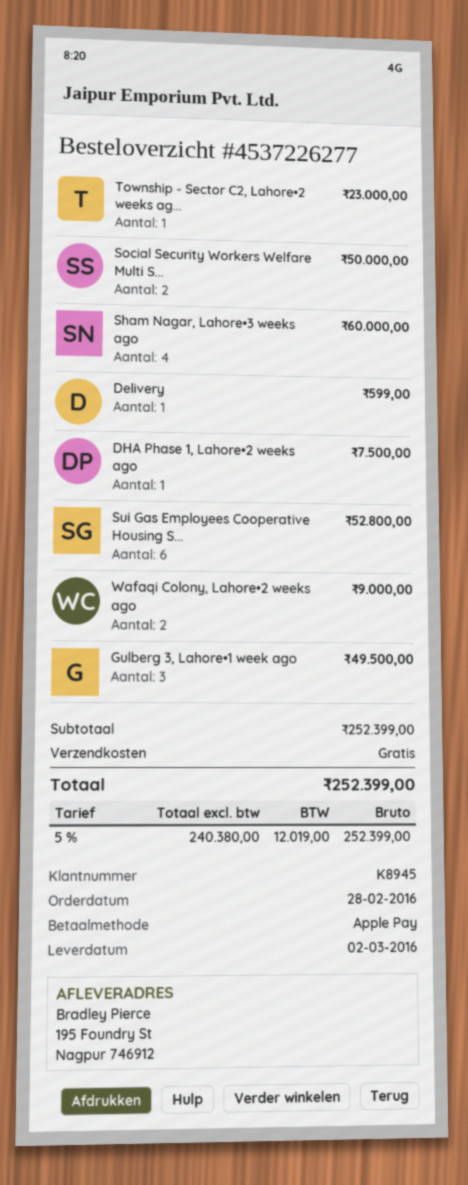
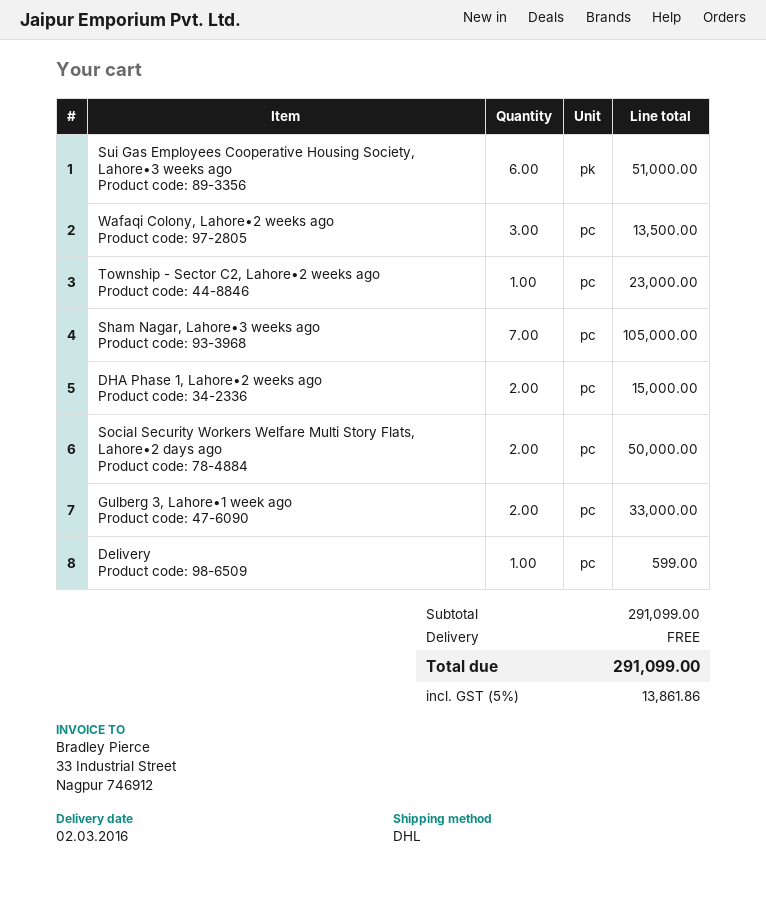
Sham Nagar, Lahore•3 weeks ago: 4 for 60000.00 -> 7 for 105000.00
DHA Phase 1, Lahore•2 weeks ago: 1 for 7500.00 -> 2 for 15000.00
Sui Gas Employees Cooperative Housing S...: 6 for 52800.00 -> 6 for 51000.00
Wafaqi Colony, Lahore•2 weeks ago: 2 for 9000.00 -> 3 for 13500.00
Gulberg 3, Lahore•1 week ago: 3 for 49500.00 -> 2 for 33000.00
subtotal: 252399.00 -> 291099.00
tax: 5% = 12019.00 -> 5% = 13861.86
total: 252399.00 -> 291099.00

